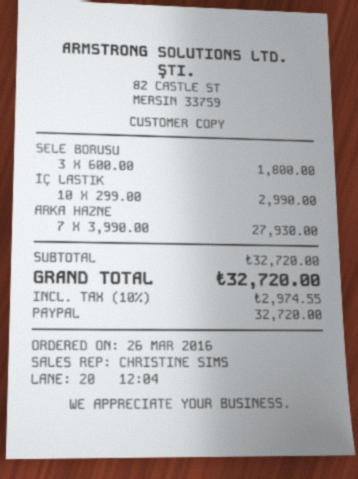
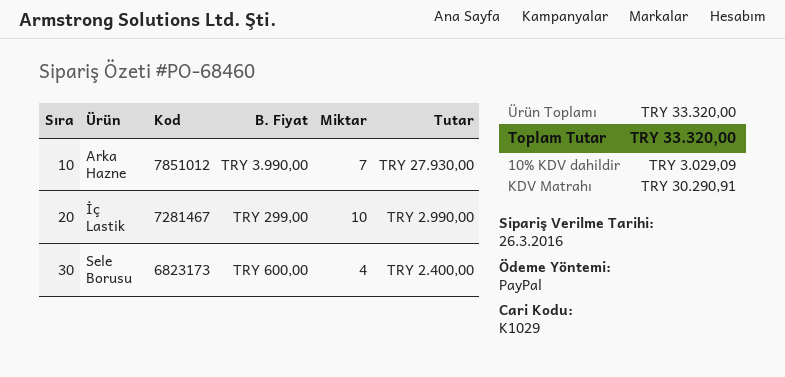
SELE BORUSU: 3 x 600.00 = 1800.00 -> 4 x 600.00 = 2400.00
subtotal: 32720.00 -> 33320.00
tax: 10% = 2974.55 -> 10% = 3029.09
total: 32720.00 -> 33320.00

